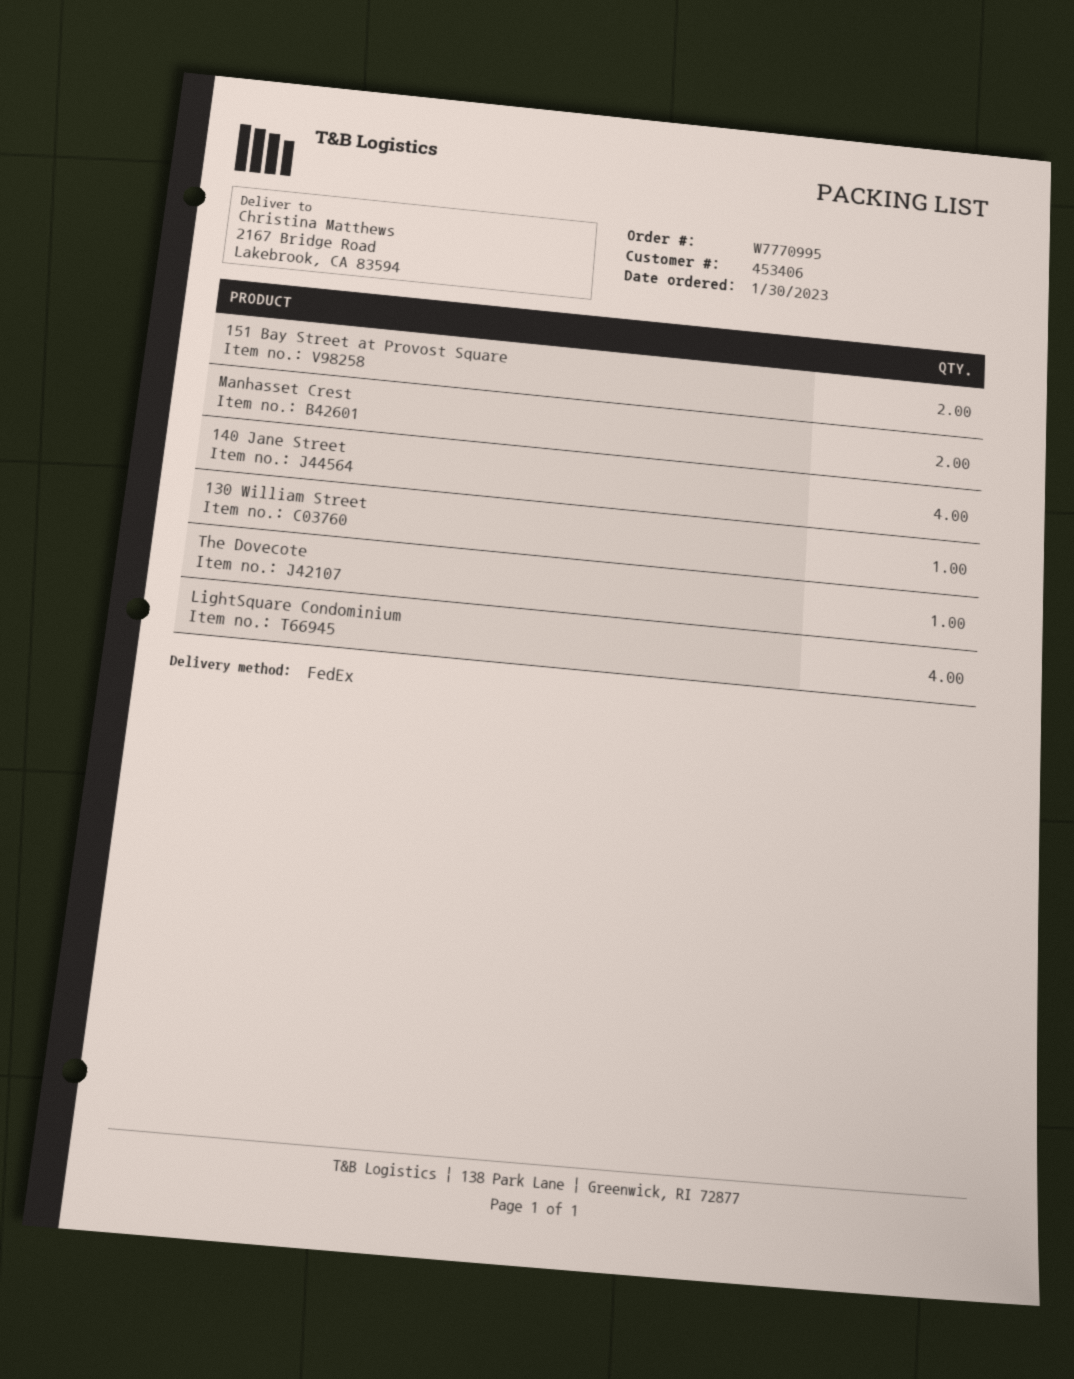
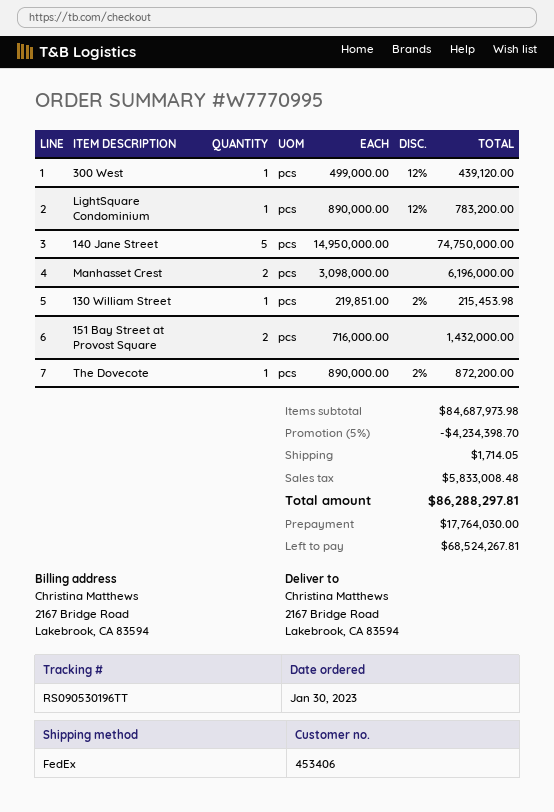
140 Jane Street: 4 -> 5
LightSquare Condominium: 4 -> 1
300 West: none -> 1

